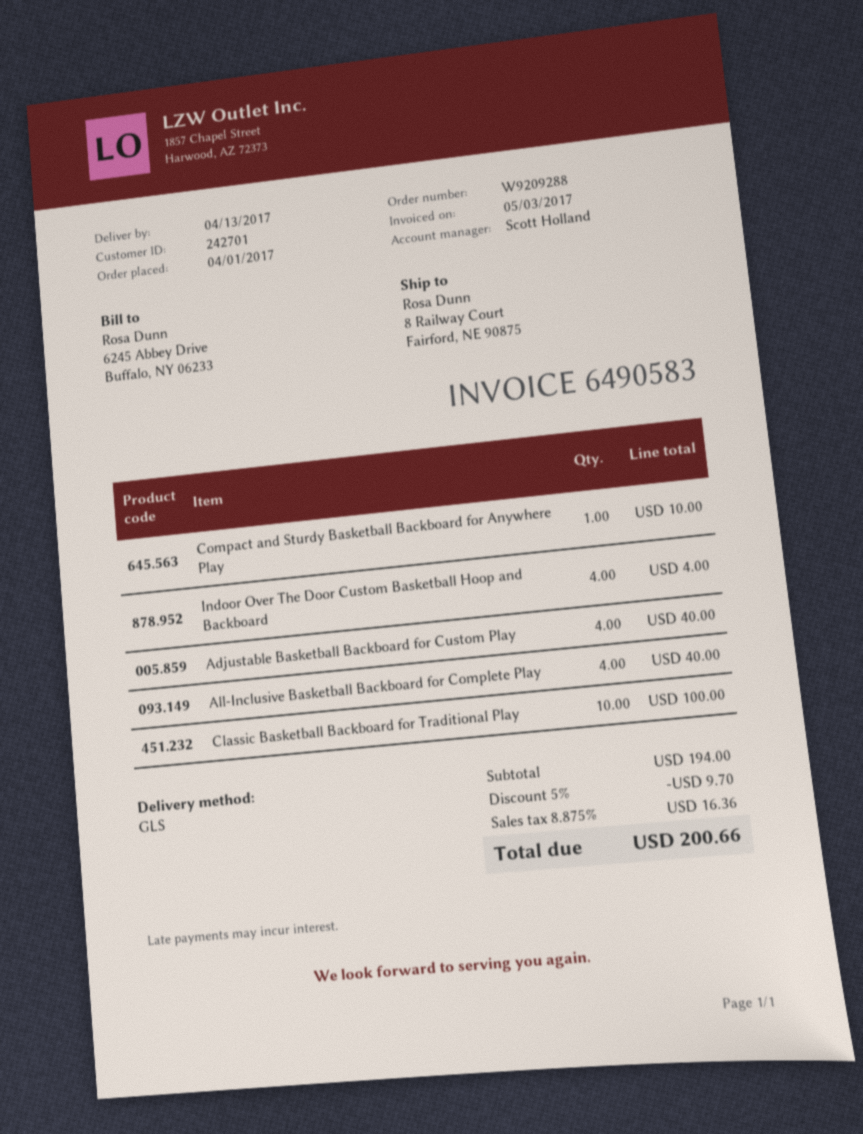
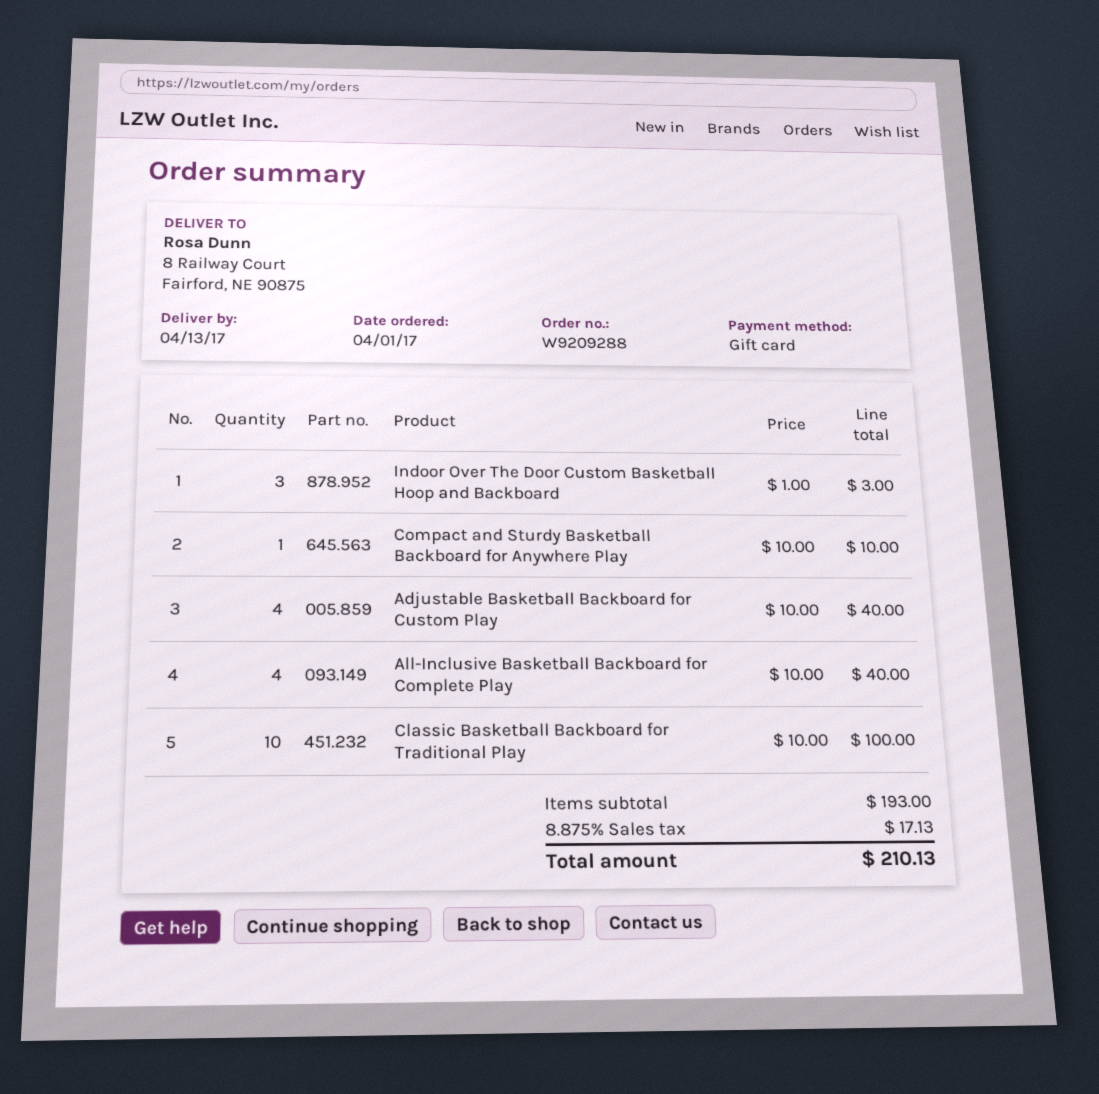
Indoor Over The Door Custom Basketball Hoop and Backboard: 4 for 4.00 -> 3 for 3.00
subtotal: 194.00 -> 193.00
discount: 5% = 9.70 -> none
tax: 8.875% = 16.36 -> 8.875% = 17.13
total: 200.66 -> 210.13

